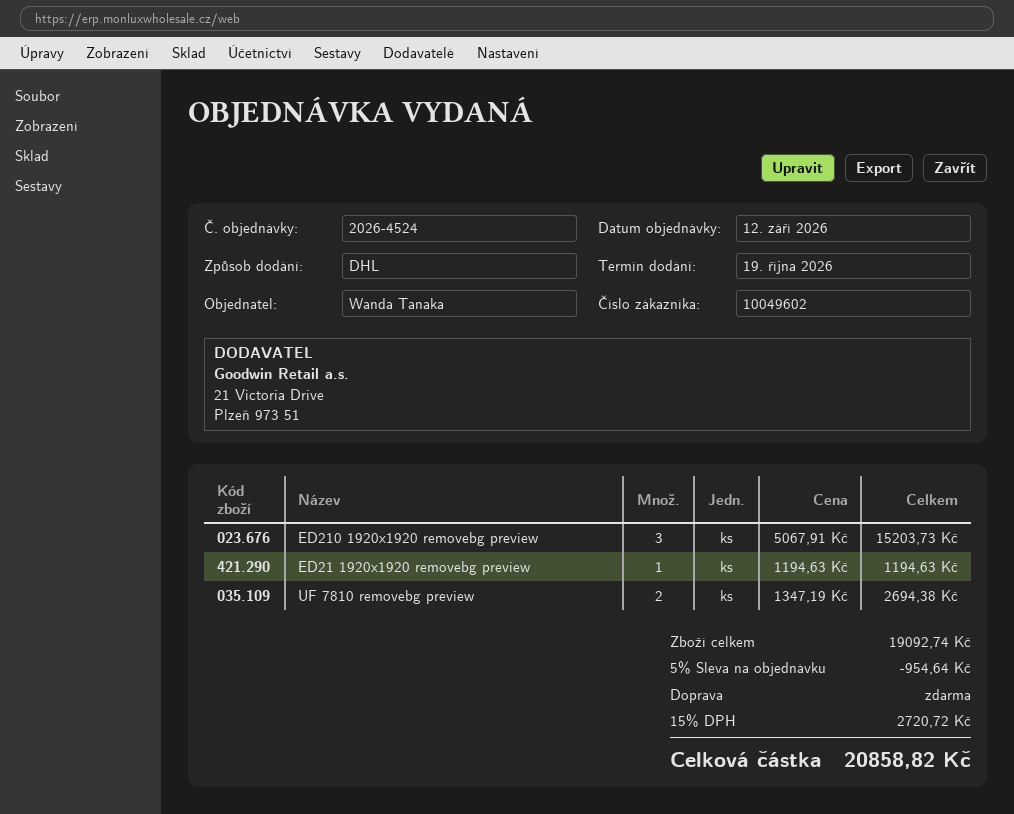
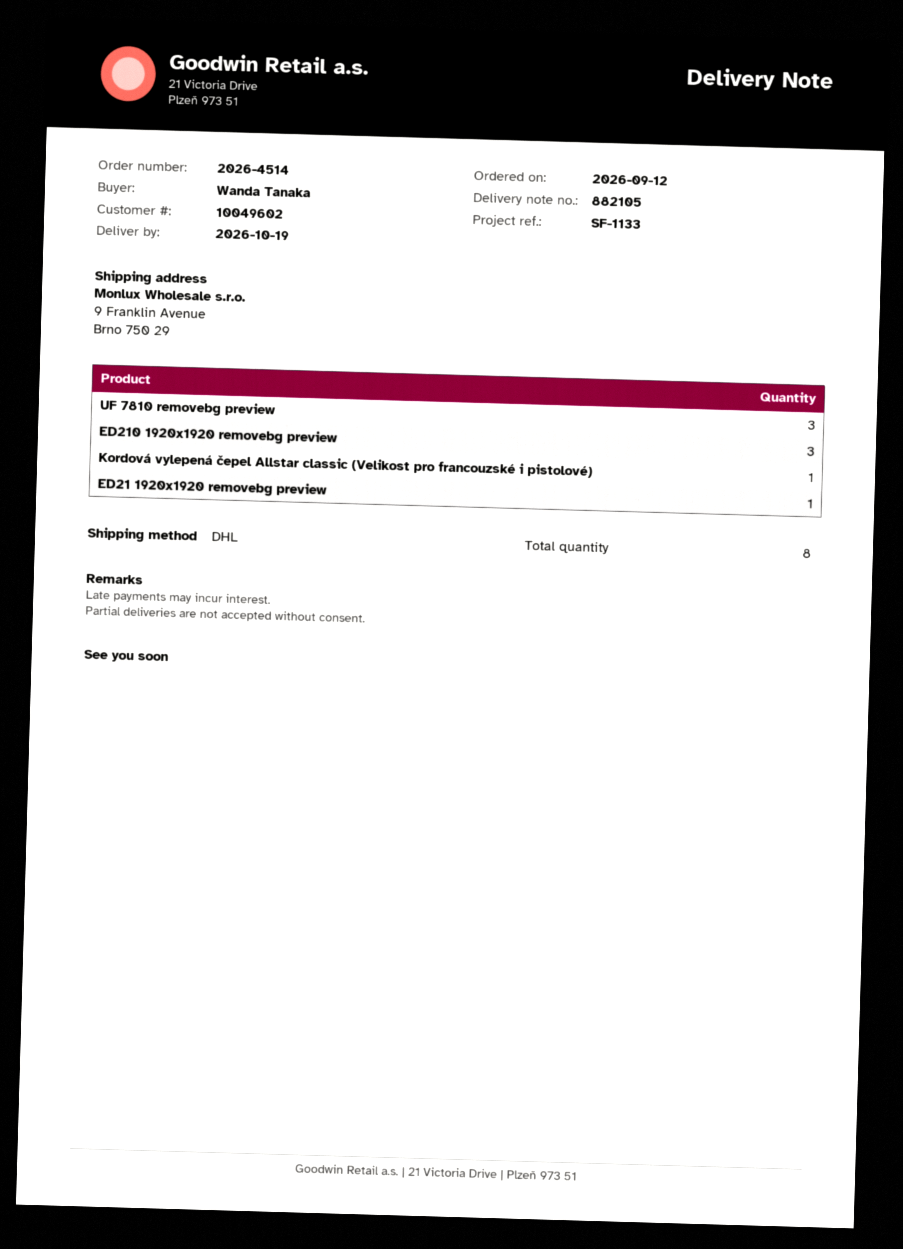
order number: 2026-4524 -> 2026-4514
UF 7810 removebg preview: 2 -> 3
Kordová vylepená čepel Allstar classic (Velikost pro francouzské i pistolové): none -> 1

